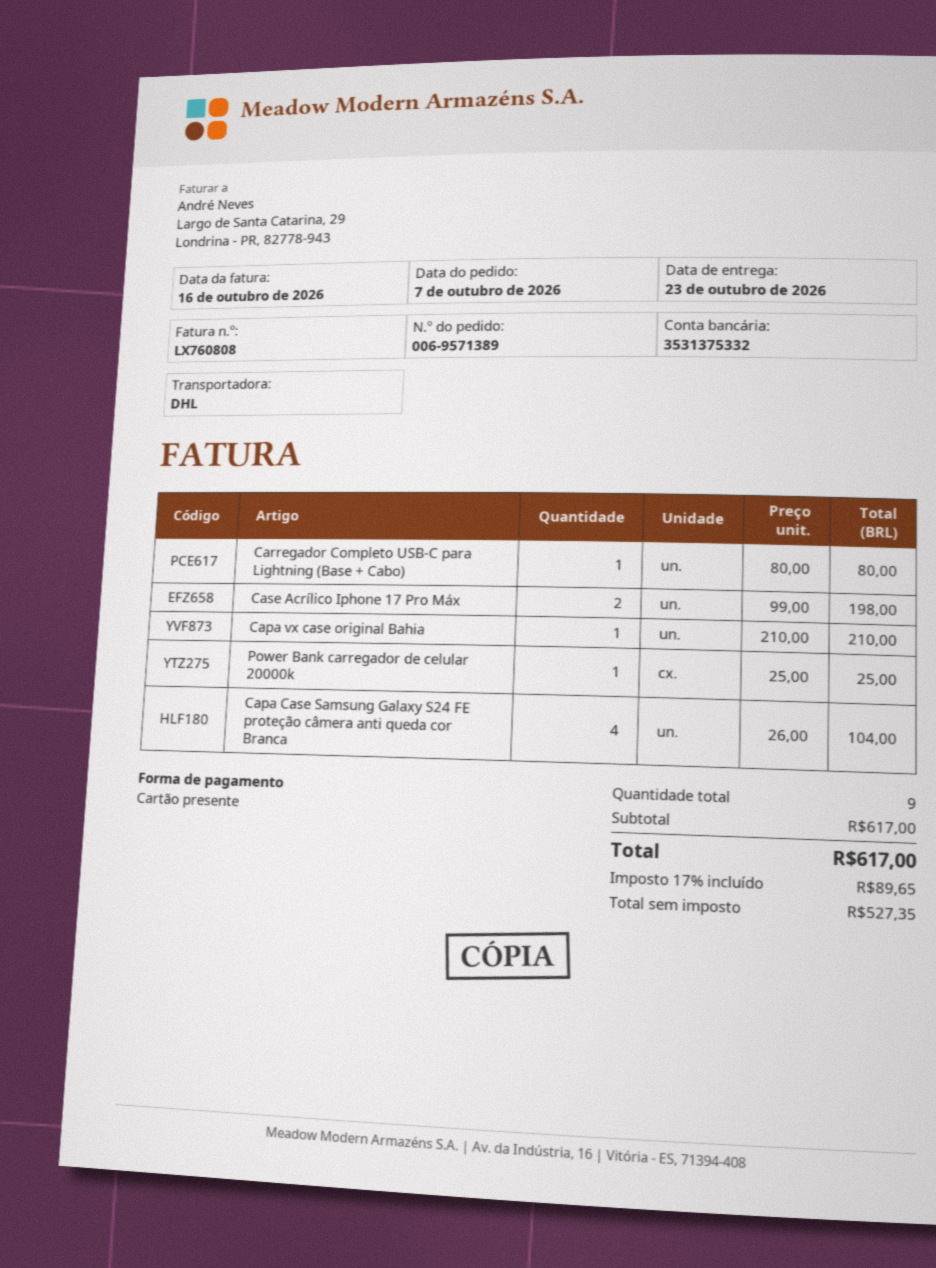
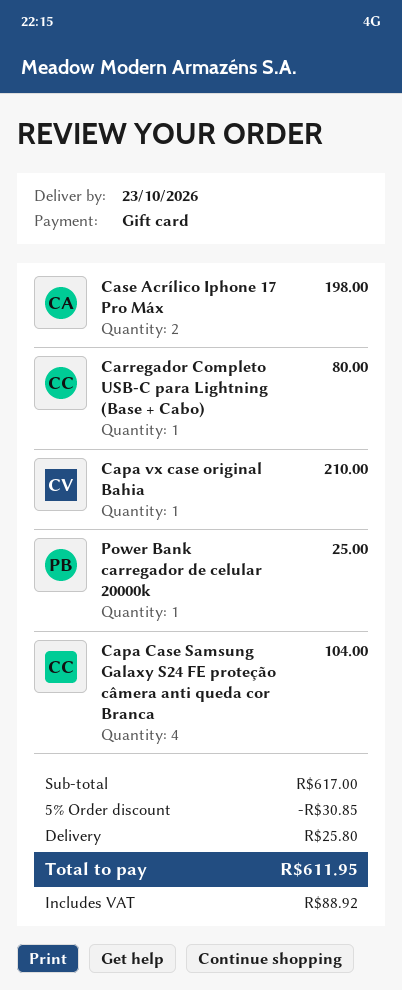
discount: none -> 5% = 30.85
shipping: none -> 25.80
tax: 89.65 -> 88.92
total: 617.00 -> 611.95

